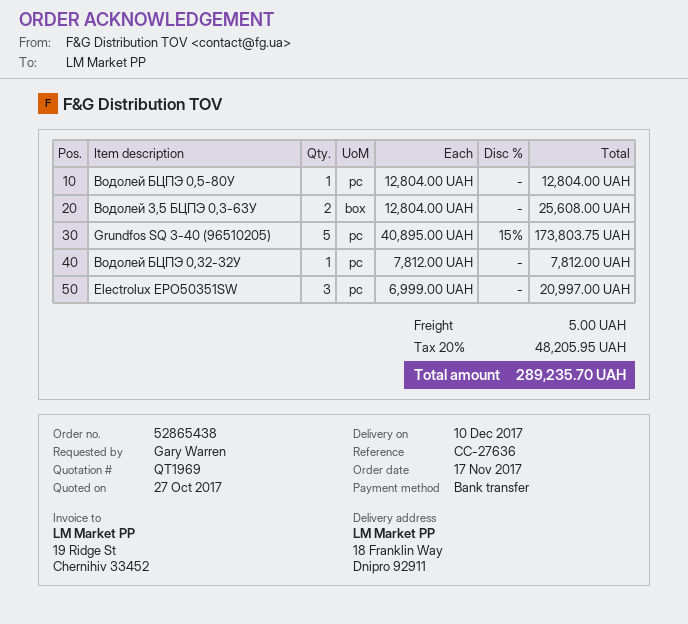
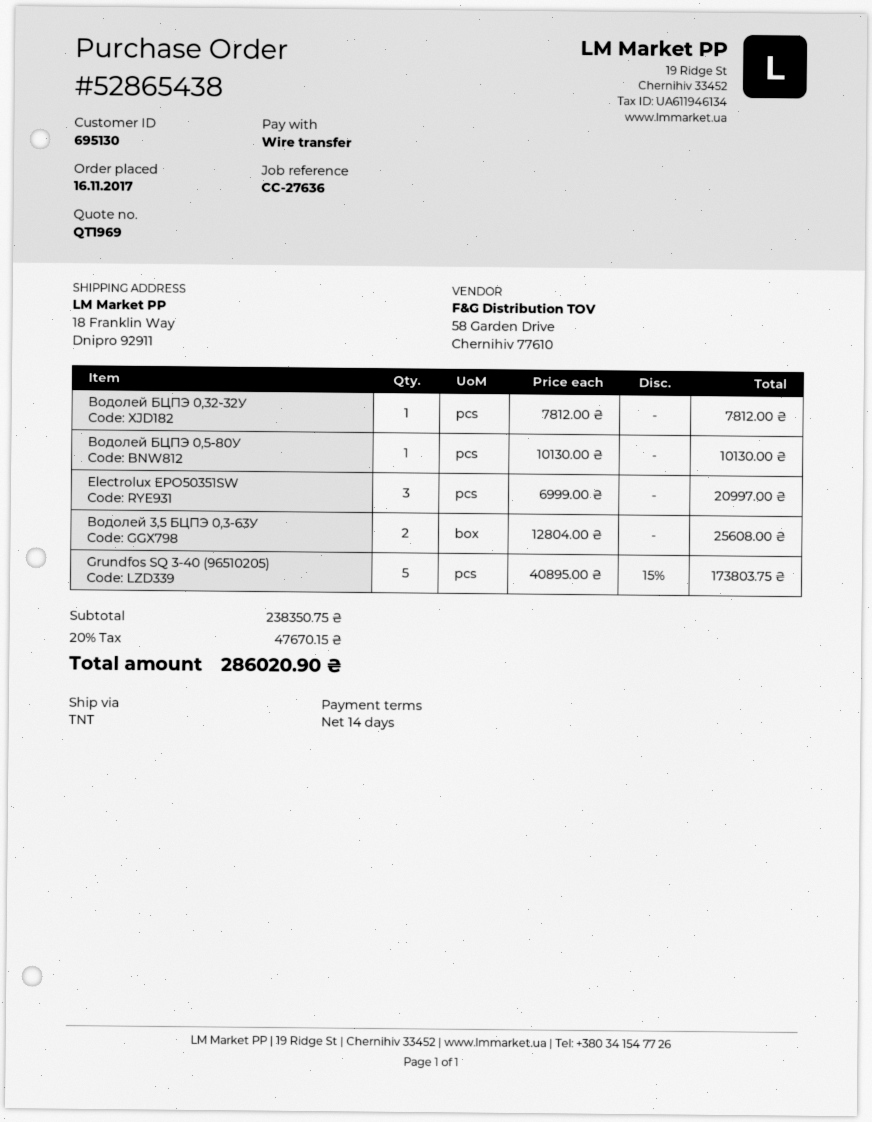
order date: 2017-11-17 -> 2017-11-16
Водолей БЦПЭ 0,5-80У: 1 x 12804.00 = 12804.00 -> 1 x 10130.00 = 10130.00
shipping: 5.00 -> none
tax: 20% = 48205.95 -> 20% = 47670.15
total: 289235.70 -> 286020.90

